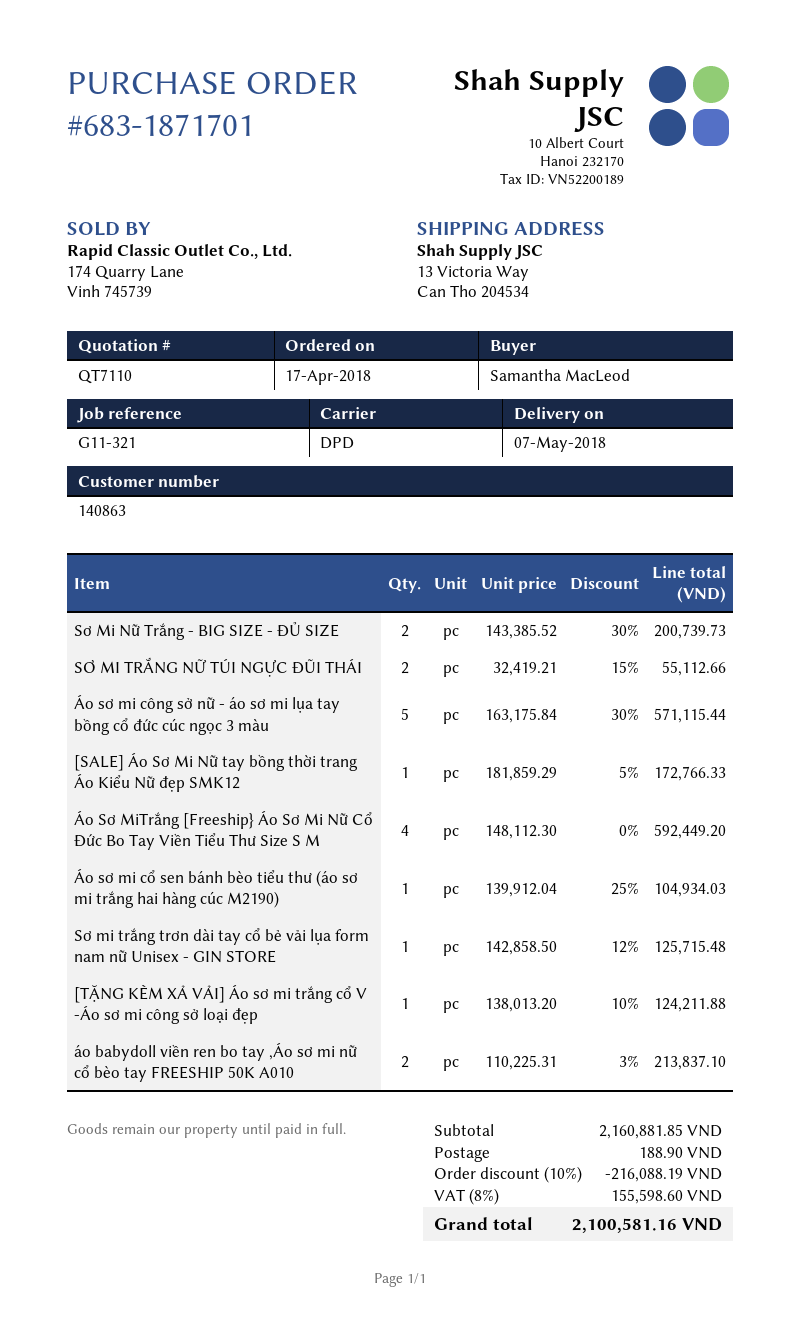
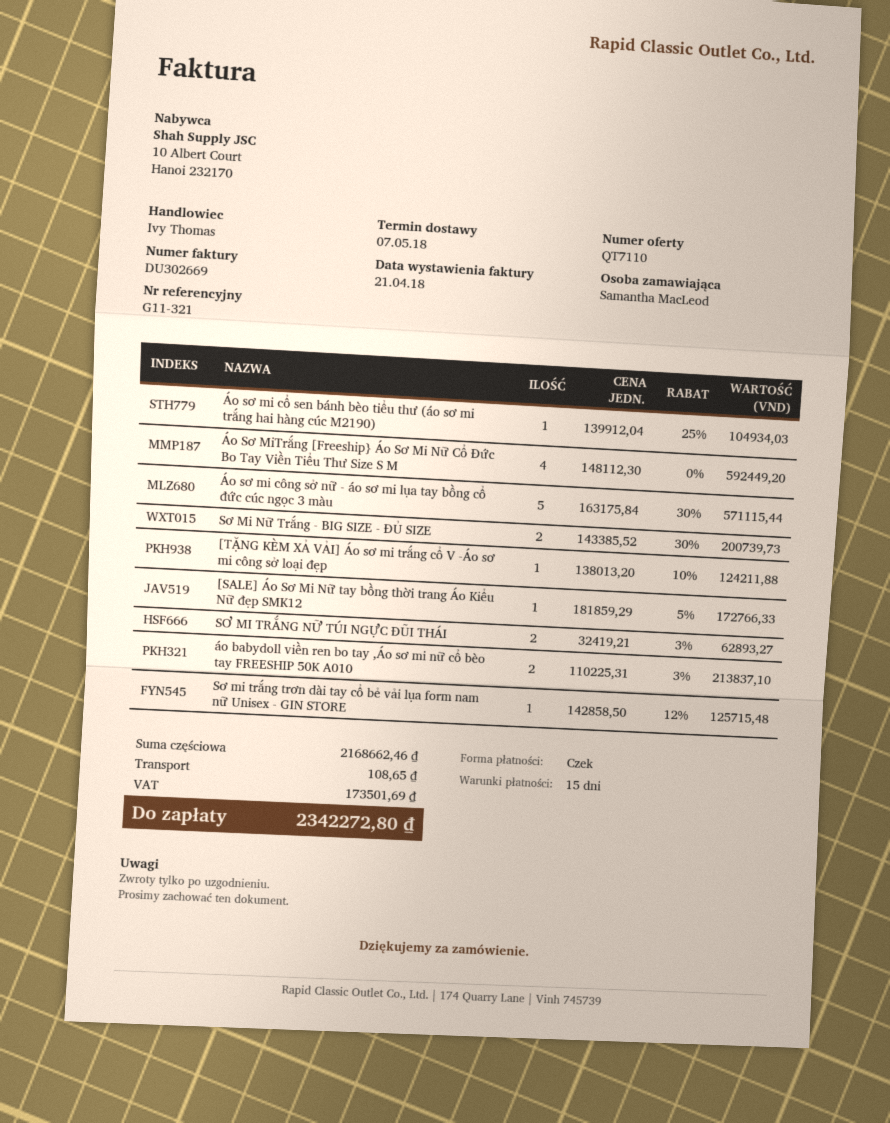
SƠ MI TRẮNG NỮ TÚI NGỰC ĐŨI THÁI: 2 x 32419.21 - 15% = 55112.66 -> 2 x 32419.21 - 3% = 62893.27
subtotal: 2160881.85 -> 2168662.46
discount: 10% = 216088.19 -> none
shipping: 188.90 -> 108.65
tax: 155598.60 -> 173501.69
total: 2100581.16 -> 2342272.80

